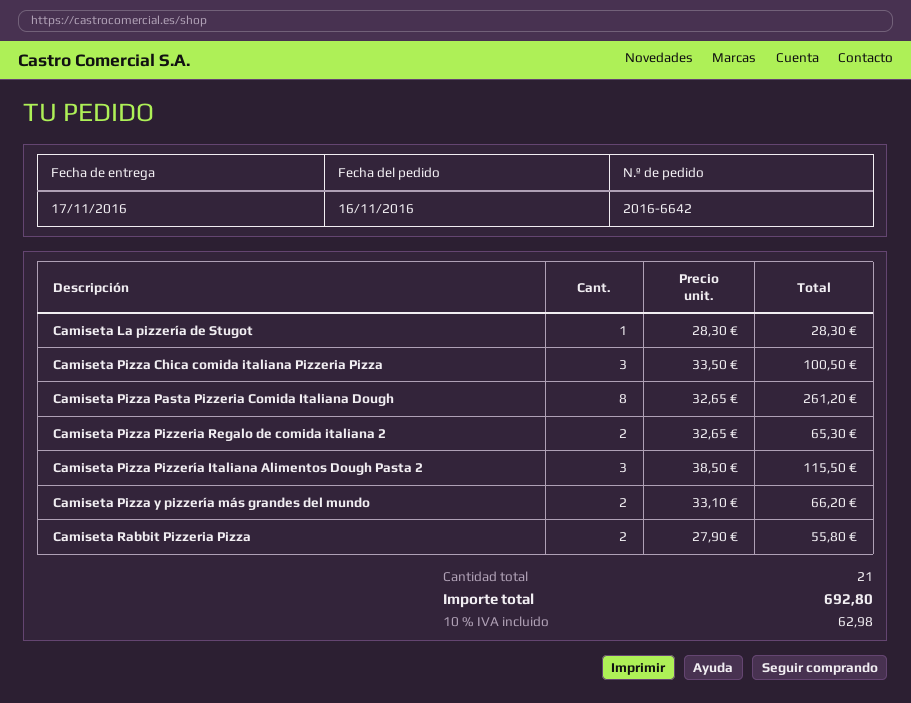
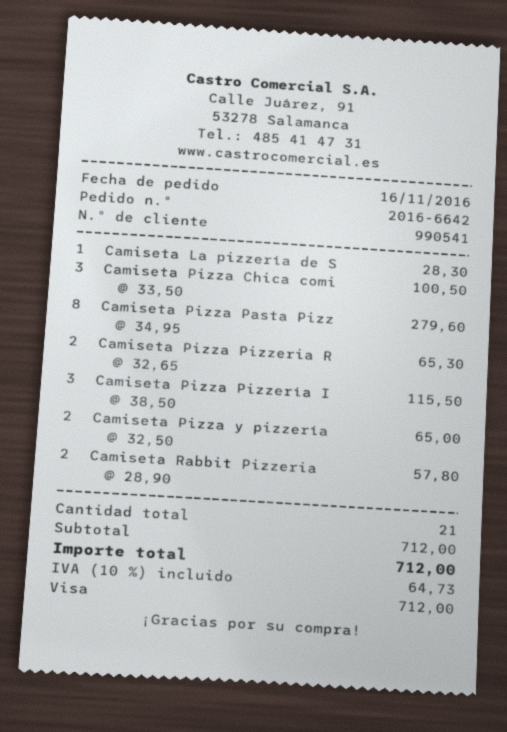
Camiseta Pizza Pasta Pizzeria Comida Italiana Dough: 8 x 32.65 = 261.20 -> 8 x 34.95 = 279.60
Camiseta Pizza y pizzería más grandes del mundo: 2 x 33.10 = 66.20 -> 2 x 32.50 = 65.00
Camiseta Rabbit Pizzeria Pizza: 2 x 27.90 = 55.80 -> 2 x 28.90 = 57.80
tax: 10% = 62.98 -> 10% = 64.73
total: 692.80 -> 712.00

